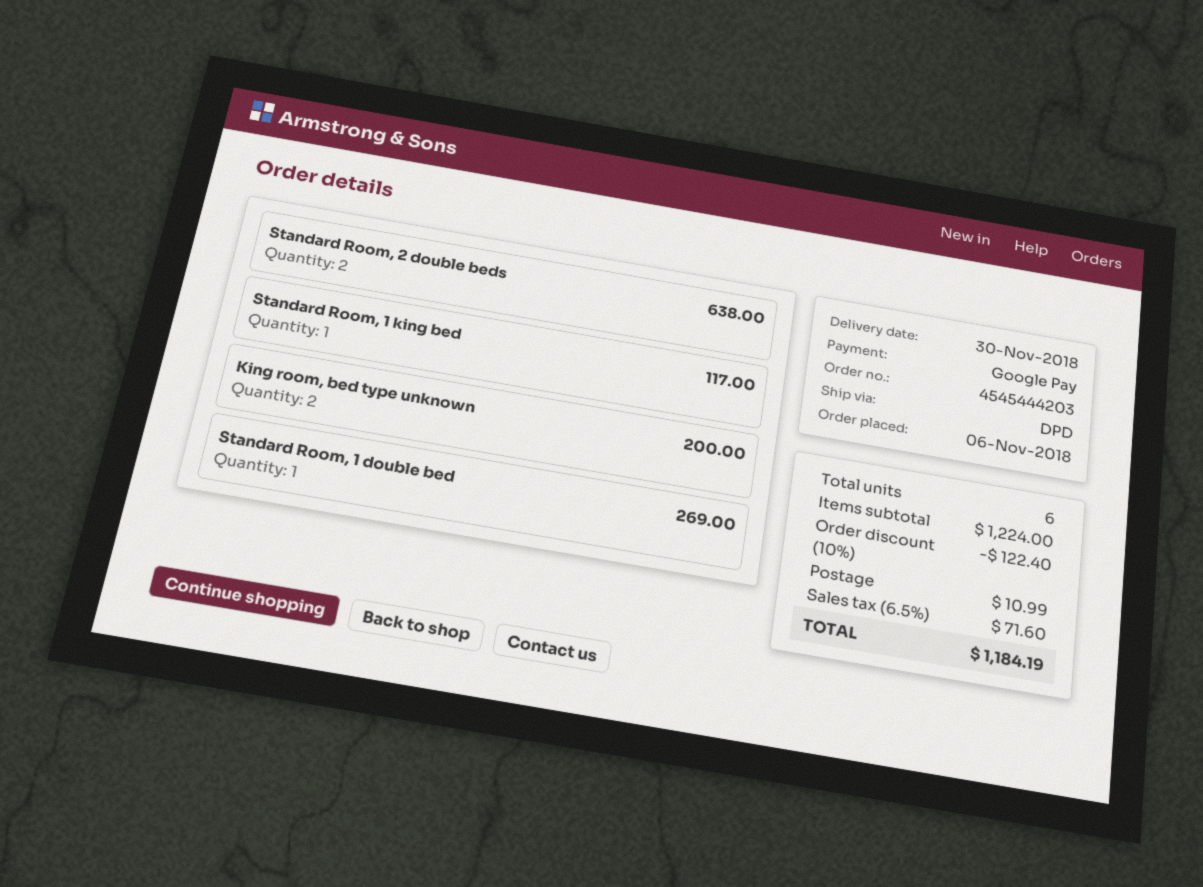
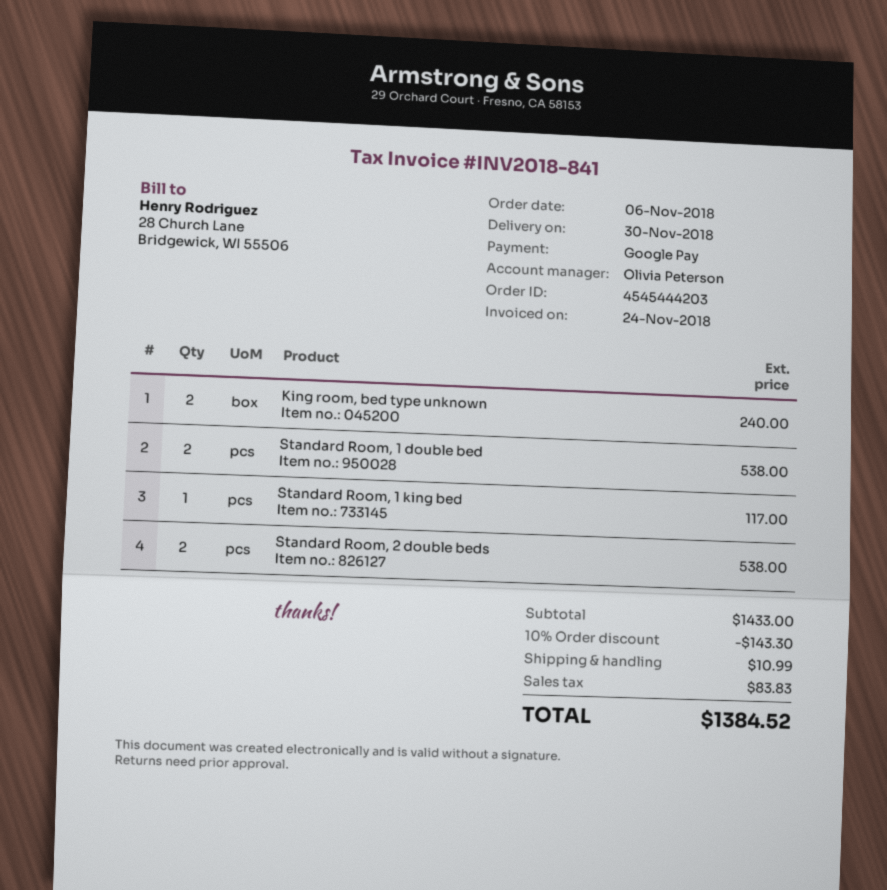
Standard Room, 2 double beds: 2 for 638.00 -> 2 for 538.00
King room, bed type unknown: 2 for 200.00 -> 2 for 240.00
Standard Room, 1 double bed: 1 for 269.00 -> 2 for 538.00
subtotal: 1224.00 -> 1433.00
discount: 10% = 122.40 -> 10% = 143.30
tax: 71.60 -> 83.83
total: 1184.19 -> 1384.52

